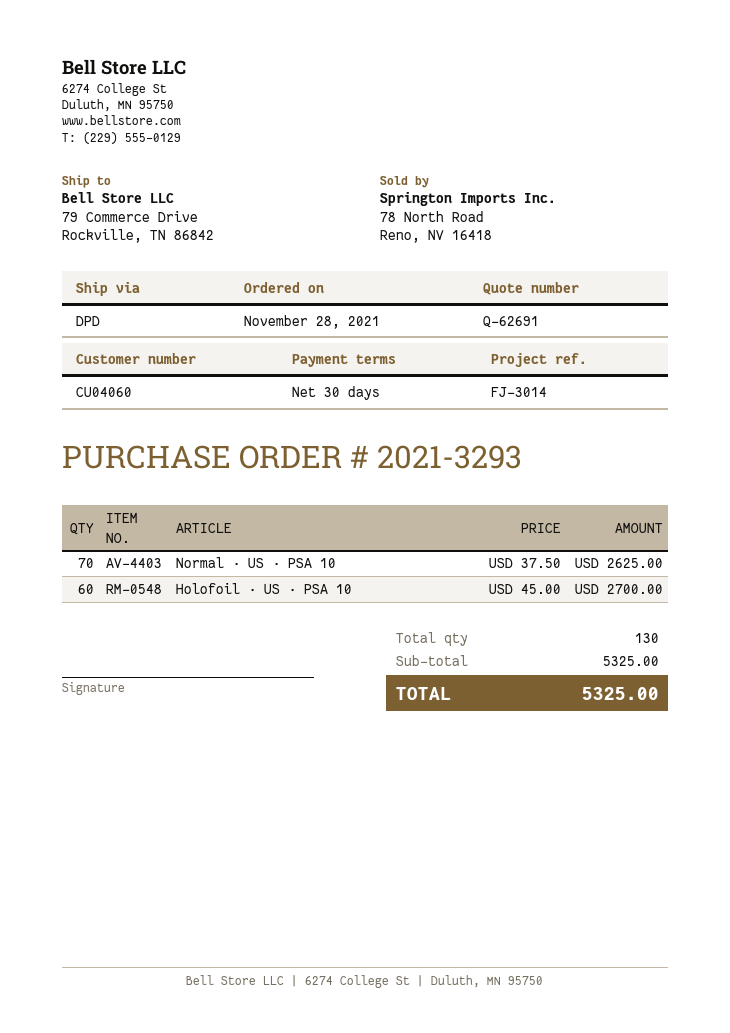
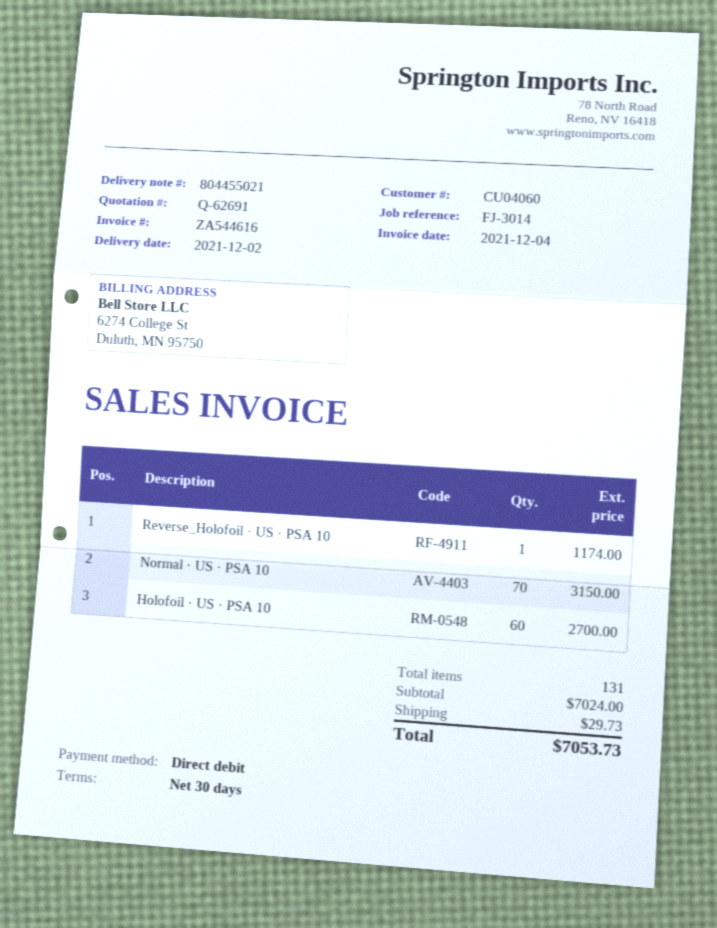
Normal · US · PSA 10: 70 for 2625.00 -> 70 for 3150.00
Reverse_Holofoil · US · PSA 10: none -> 1 for 1174.00
total quantity: 130 -> 131
subtotal: 5325.00 -> 7024.00
shipping: none -> 29.73
total: 5325.00 -> 7053.73

